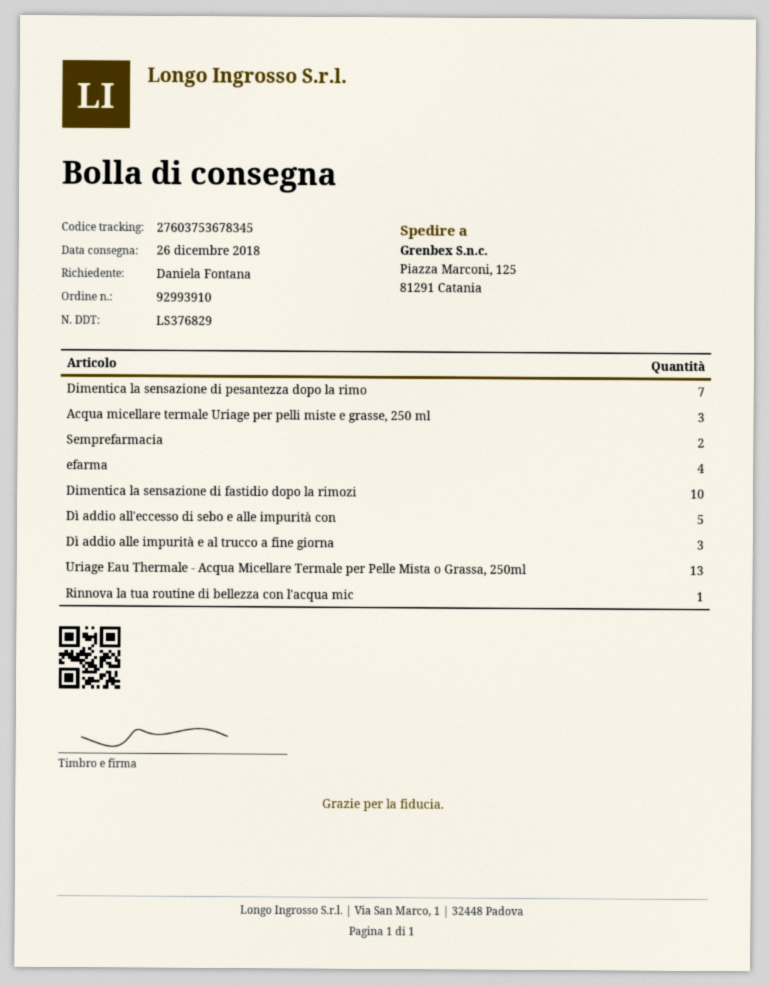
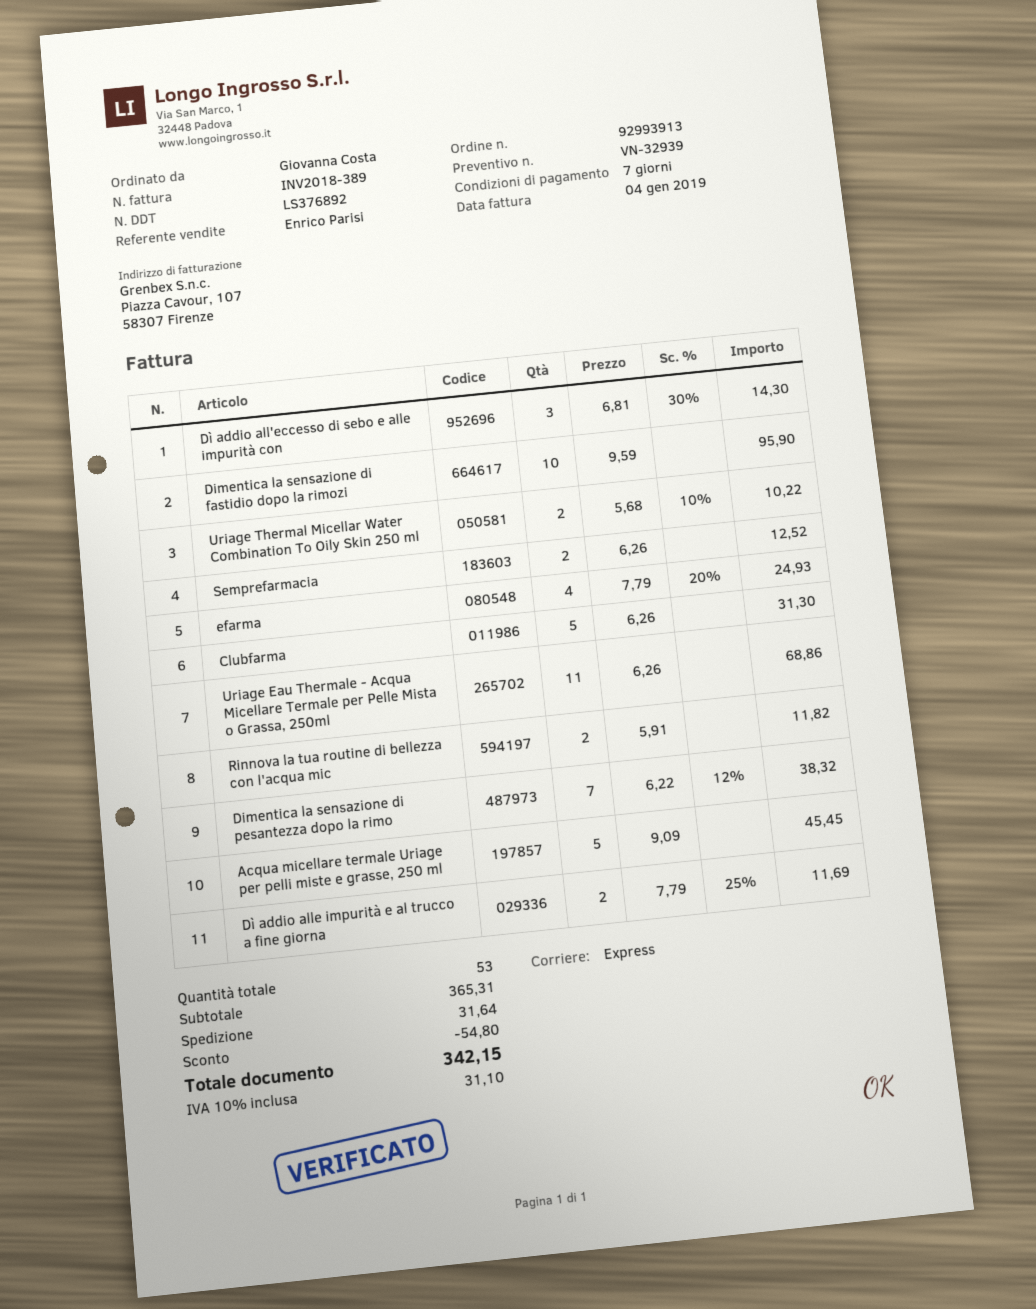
order number: 92993910 -> 92993913
delivery note number: LS376829 -> LS376892
ordered by: Daniela Fontana -> Giovanna Costa
Acqua micellare termale Uriage per pelli miste e grasse, 250 ml: 3 -> 5
Dì addio all'eccesso di sebo e alle impurità con: 5 -> 3
Dì addio alle impurità e al trucco a fine giorna: 3 -> 2
Uriage Eau Thermale - Acqua Micellare Termale per Pelle Mista o Grassa, 250ml: 13 -> 11
Rinnova la tua routine di bellezza con l'acqua mic: 1 -> 2
Uriage Thermal Micellar Water Combination To Oily Skin 250 ml: none -> 2
Clubfarma: none -> 5

